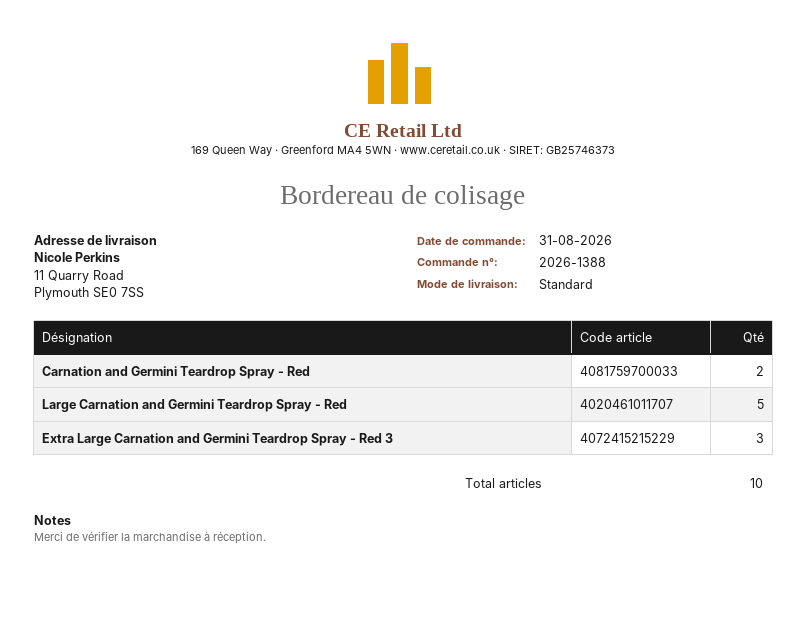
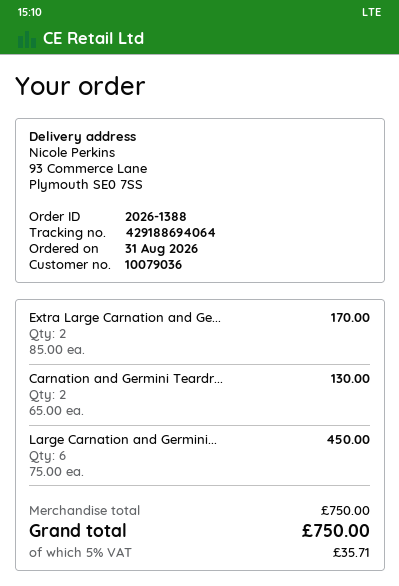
ship to: 11 Quarry Road, Plymouth SE0 7SS -> 93 Commerce Lane, Plymouth SE0 7SS
Large Carnation and Germini Teardrop Spray - Red: 5 -> 6
Extra Large Carnation and Germini Teardrop Spray - Red 3: 3 -> 2

